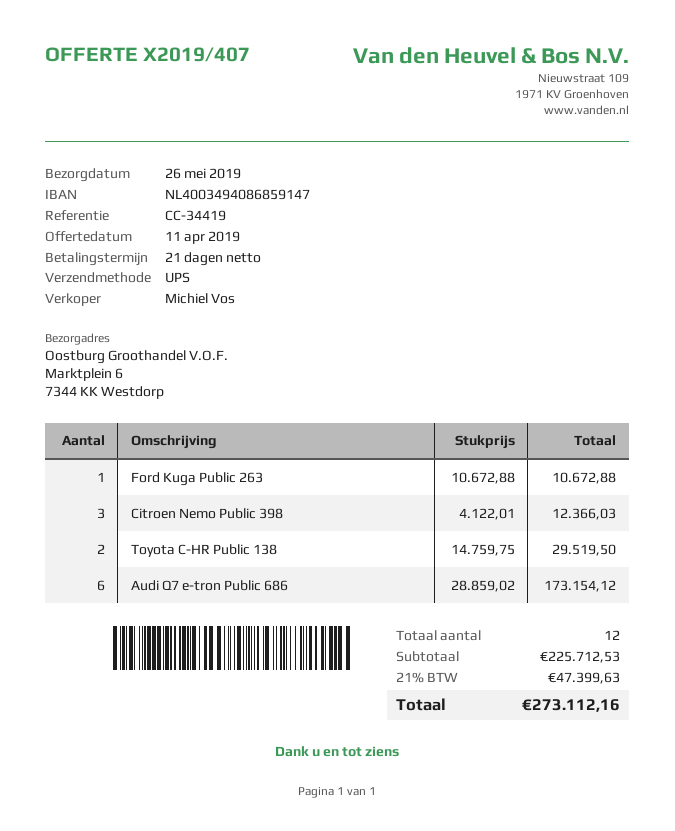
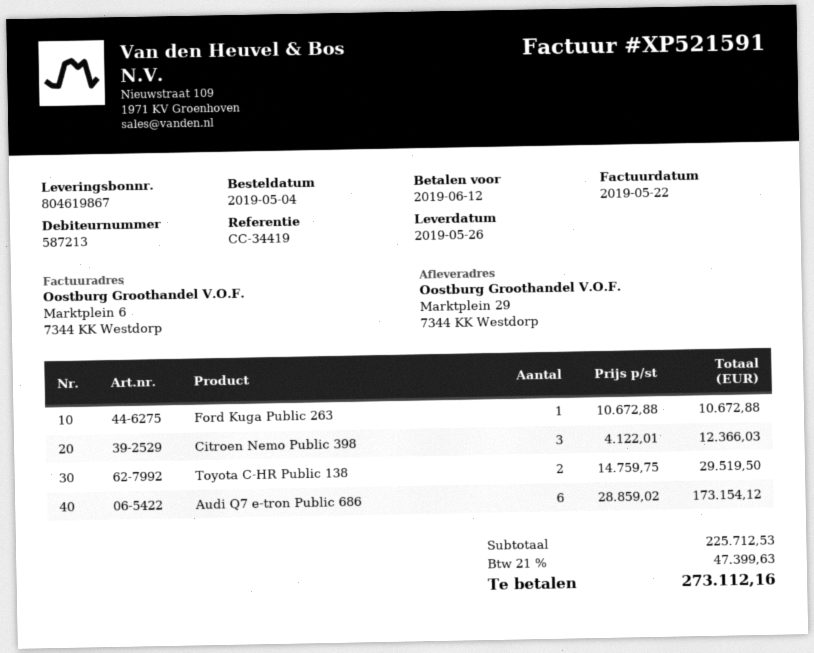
ship to: Marktplein 6, 7344 KK Westdorp -> Marktplein 29, 7344 KK Westdorp

